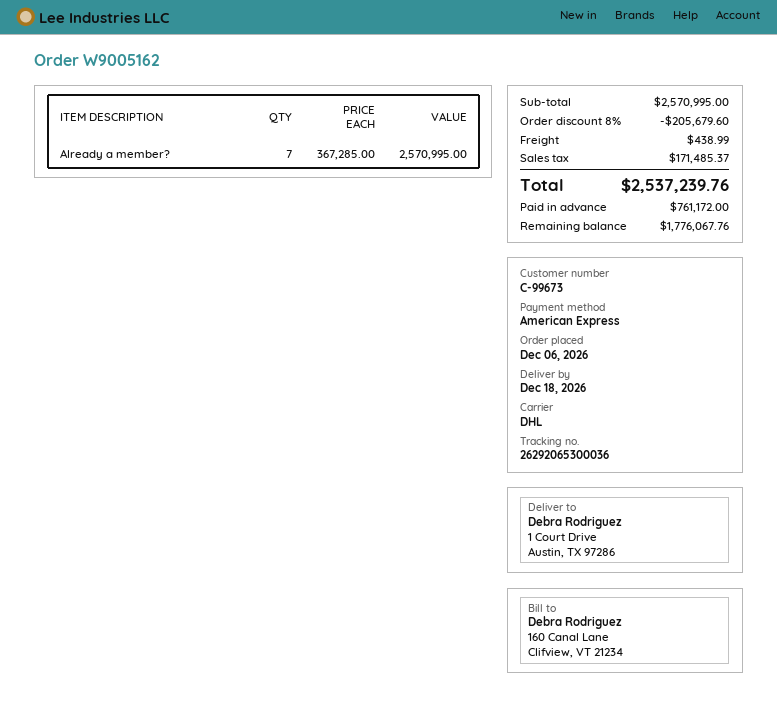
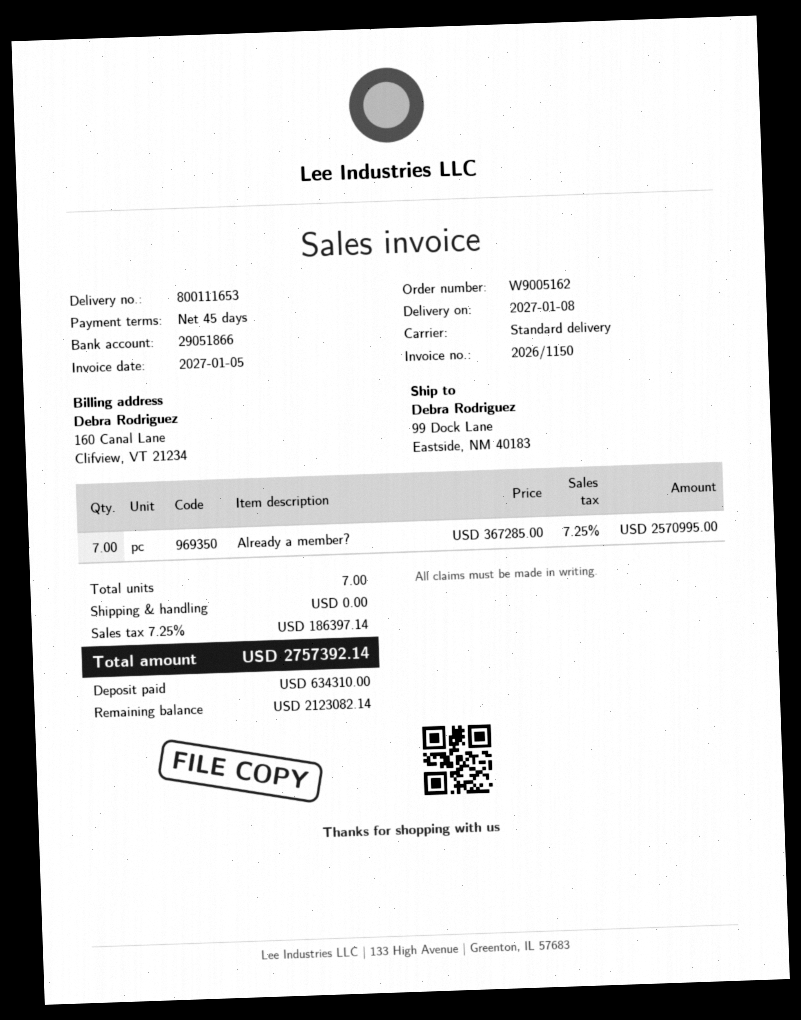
delivery date: 2026-12-18 -> 2027-01-08
shipping method: DHL -> standard
ship to: 1 Court Drive, Austin, TX 97286 -> 99 Dock Lane, Eastside, NM 40183
discount: 8% = 205679.60 -> none
shipping: 438.99 -> 0.00
tax: 171485.37 -> 186397.14
total: 2537239.76 -> 2757392.14
deposit: 761172.00 -> 634310.00
balance: 1776067.76 -> 2123082.14

